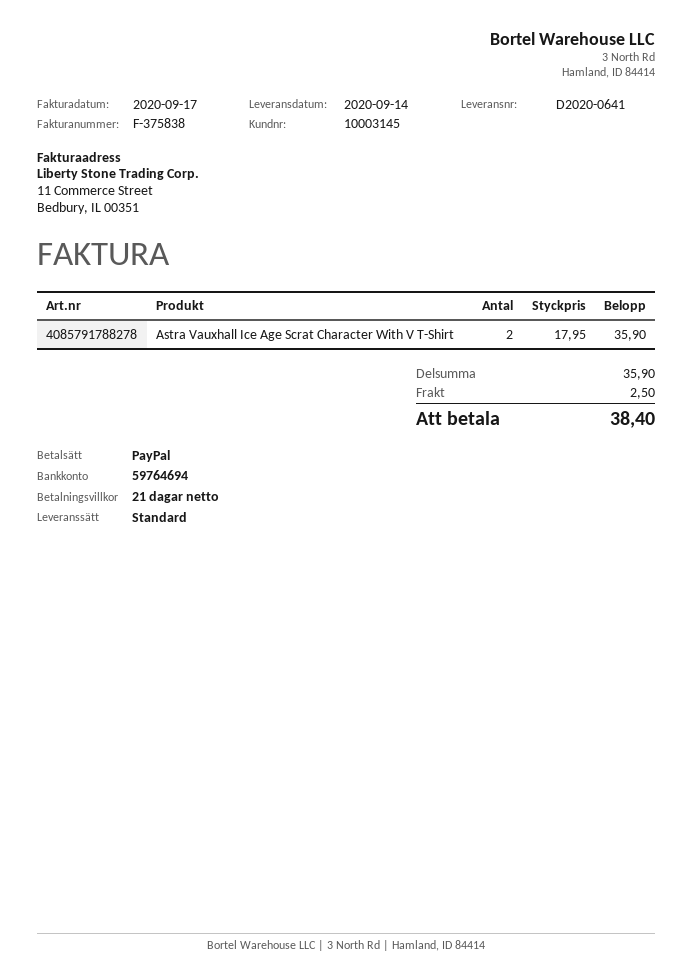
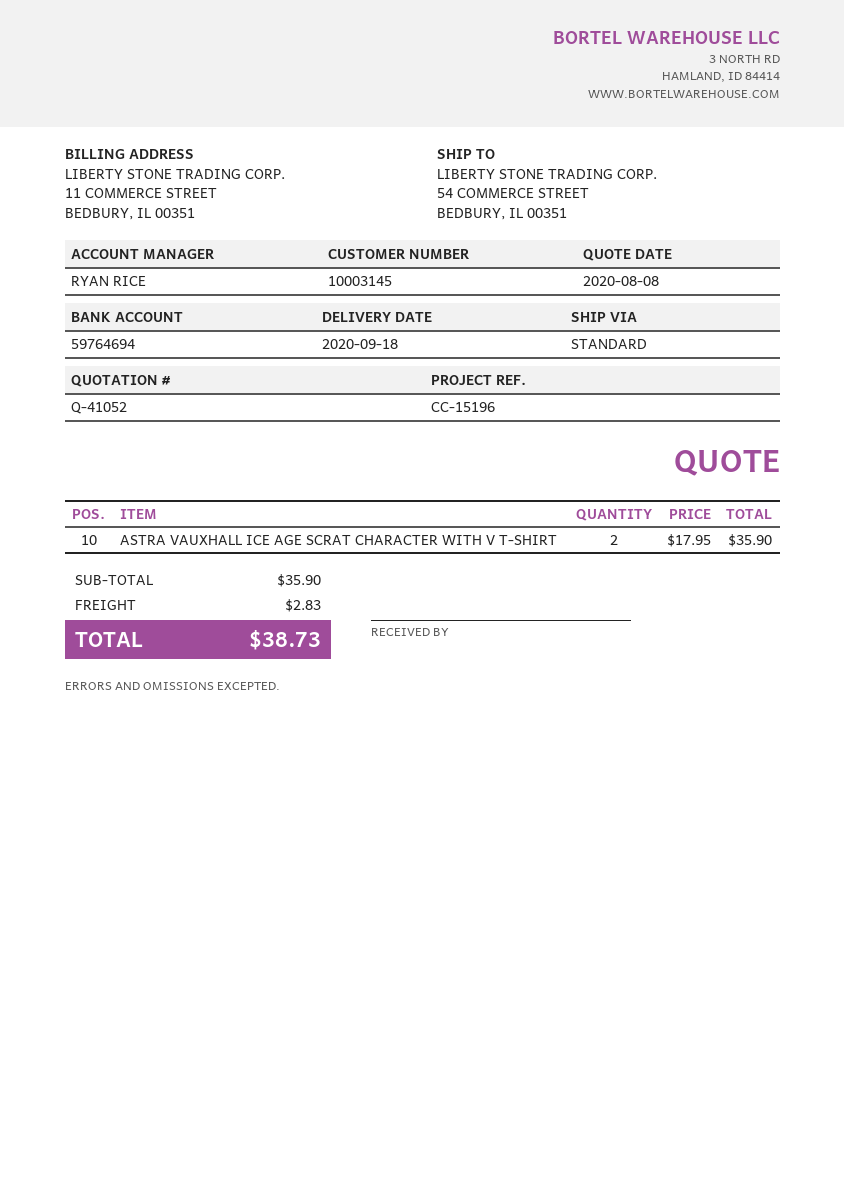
delivery date: 2020-09-14 -> 2020-09-18
shipping: 2.50 -> 2.83
total: 38.40 -> 38.73

